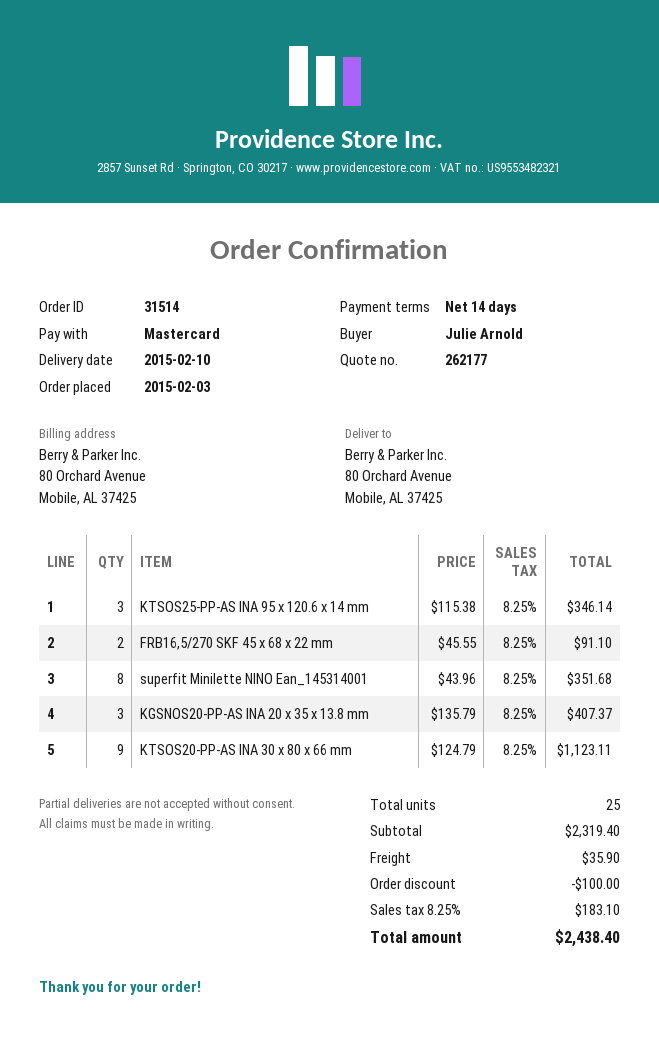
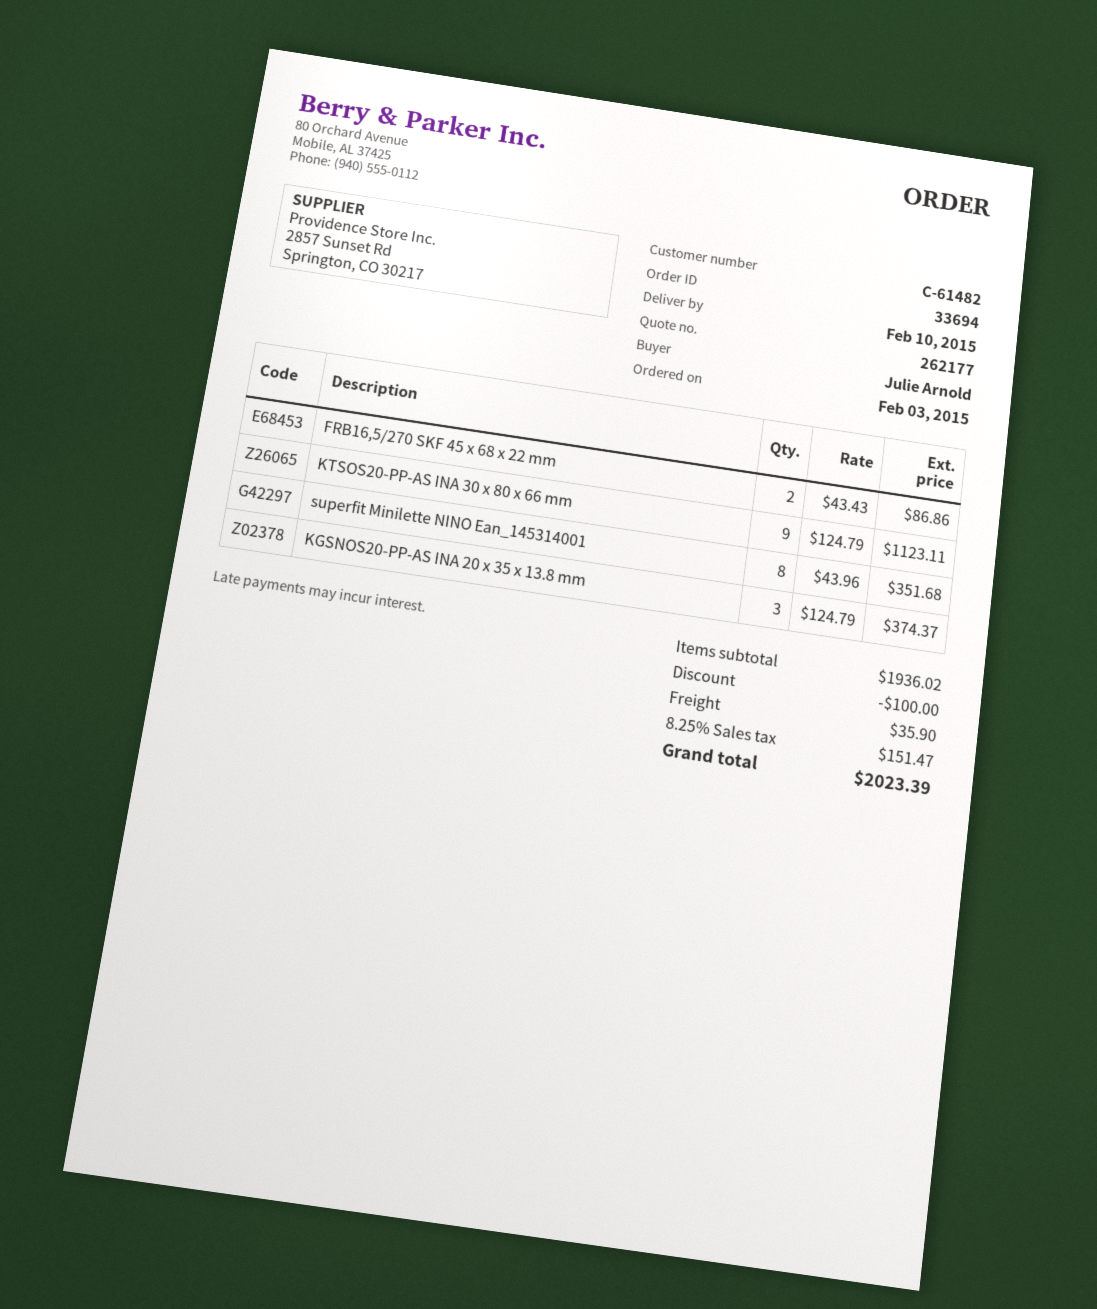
order number: 31514 -> 33694
KTSOS25-PP-AS INA 95 x 120.6 x 14 mm: 3 x 115.38 = 346.14 -> none
FRB16,5/270 SKF 45 x 68 x 22 mm: 2 x 45.55 = 91.10 -> 2 x 43.43 = 86.86
KGSNOS20-PP-AS INA 20 x 35 x 13.8 mm: 3 x 135.79 = 407.37 -> 3 x 124.79 = 374.37
subtotal: 2319.40 -> 1936.02
tax: 8.25% = 183.10 -> 8.25% = 151.47
total: 2438.40 -> 2023.39

